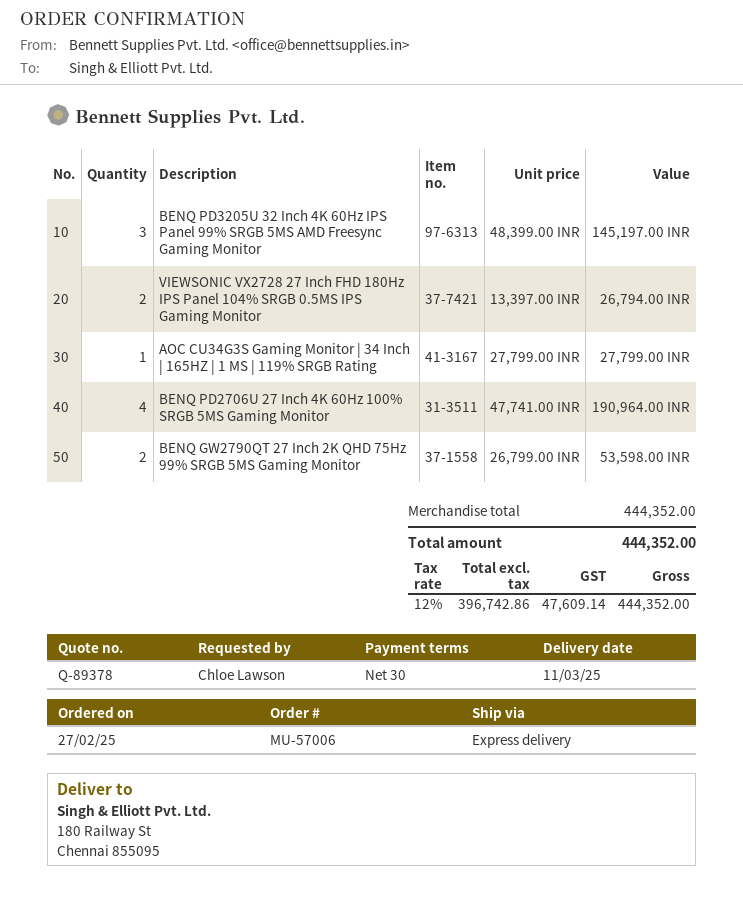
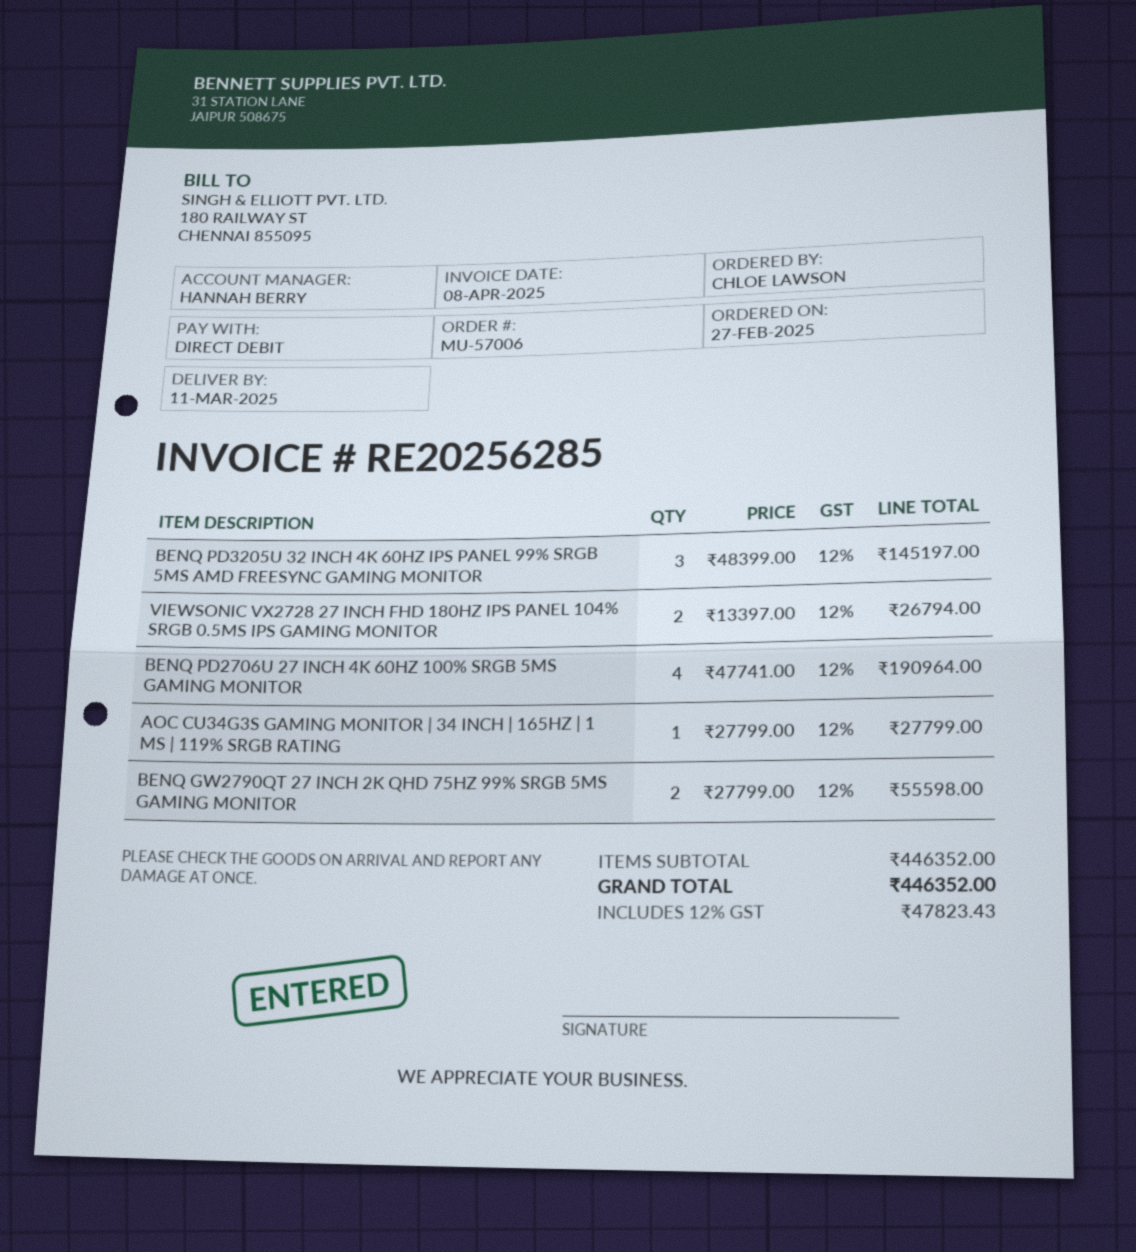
BENQ GW2790QT 27 Inch 2K QHD 75Hz 99% SRGB 5MS Gaming Monitor: 2 x 26799.00 = 53598.00 -> 2 x 27799.00 = 55598.00
subtotal: 444352.00 -> 446352.00
tax: 12% = 47609.14 -> 12% = 47823.43
total: 444352.00 -> 446352.00

